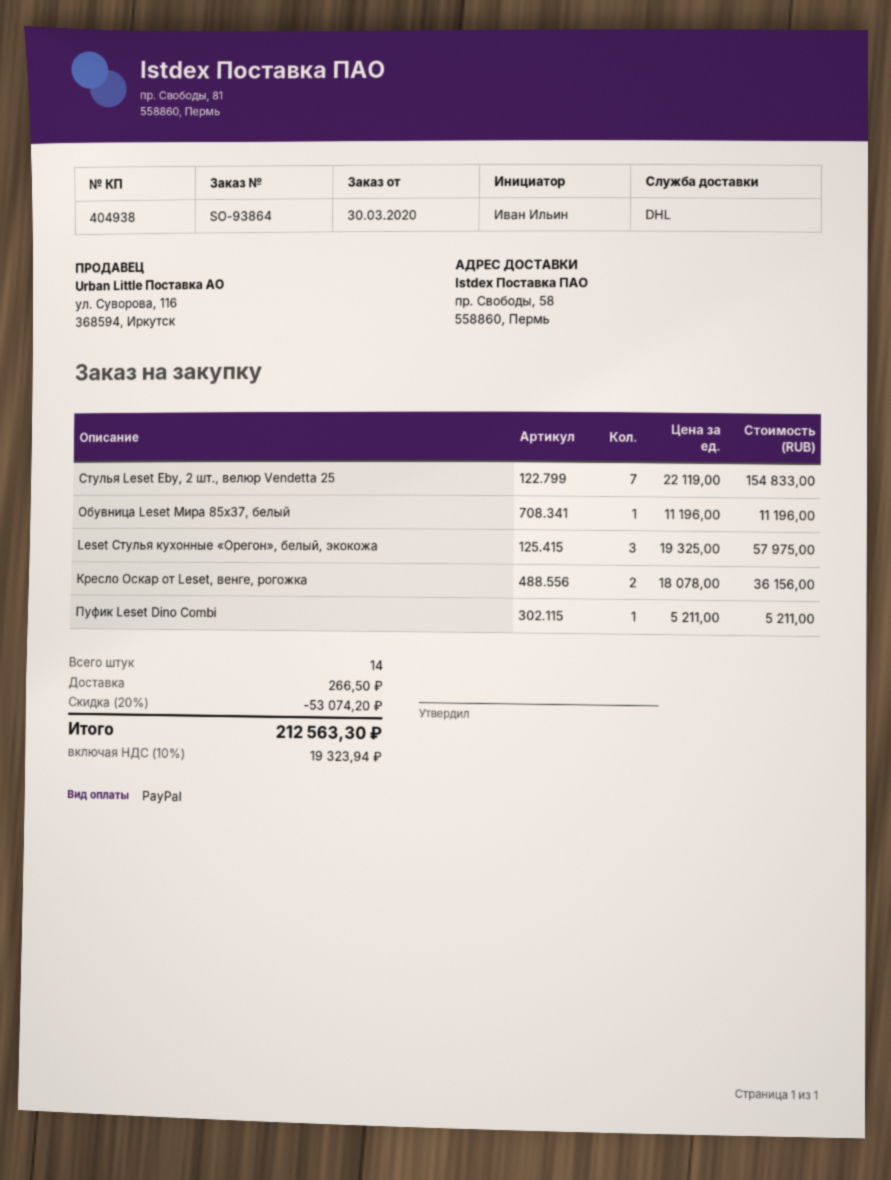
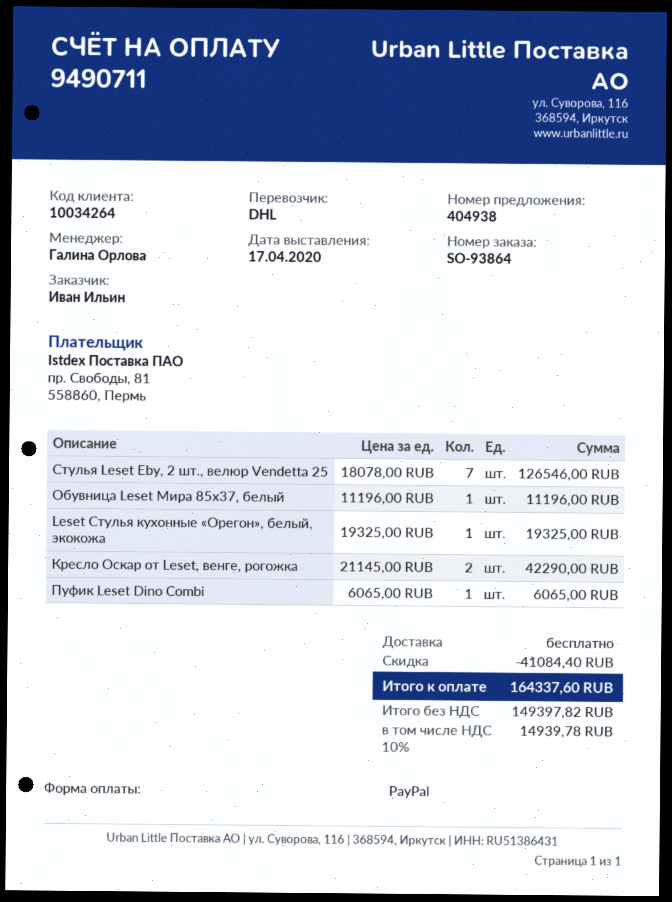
Стулья Leset Eby, 2 шт., велюр Vendetta 25: 7 x 22119.00 = 154833.00 -> 7 x 18078.00 = 126546.00
Leset Стулья кухонные «Орегон», белый, экокожа: 3 x 19325.00 = 57975.00 -> 1 x 19325.00 = 19325.00
Кресло Оскар от Leset, венге, рогожка: 2 x 18078.00 = 36156.00 -> 2 x 21145.00 = 42290.00
Пуфик Leset Dino Combi: 1 x 5211.00 = 5211.00 -> 1 x 6065.00 = 6065.00
discount: 53074.20 -> 41084.40
shipping: 266.50 -> 0.00
tax: 10% = 19323.94 -> 10% = 14939.78
total: 212563.30 -> 164337.60

